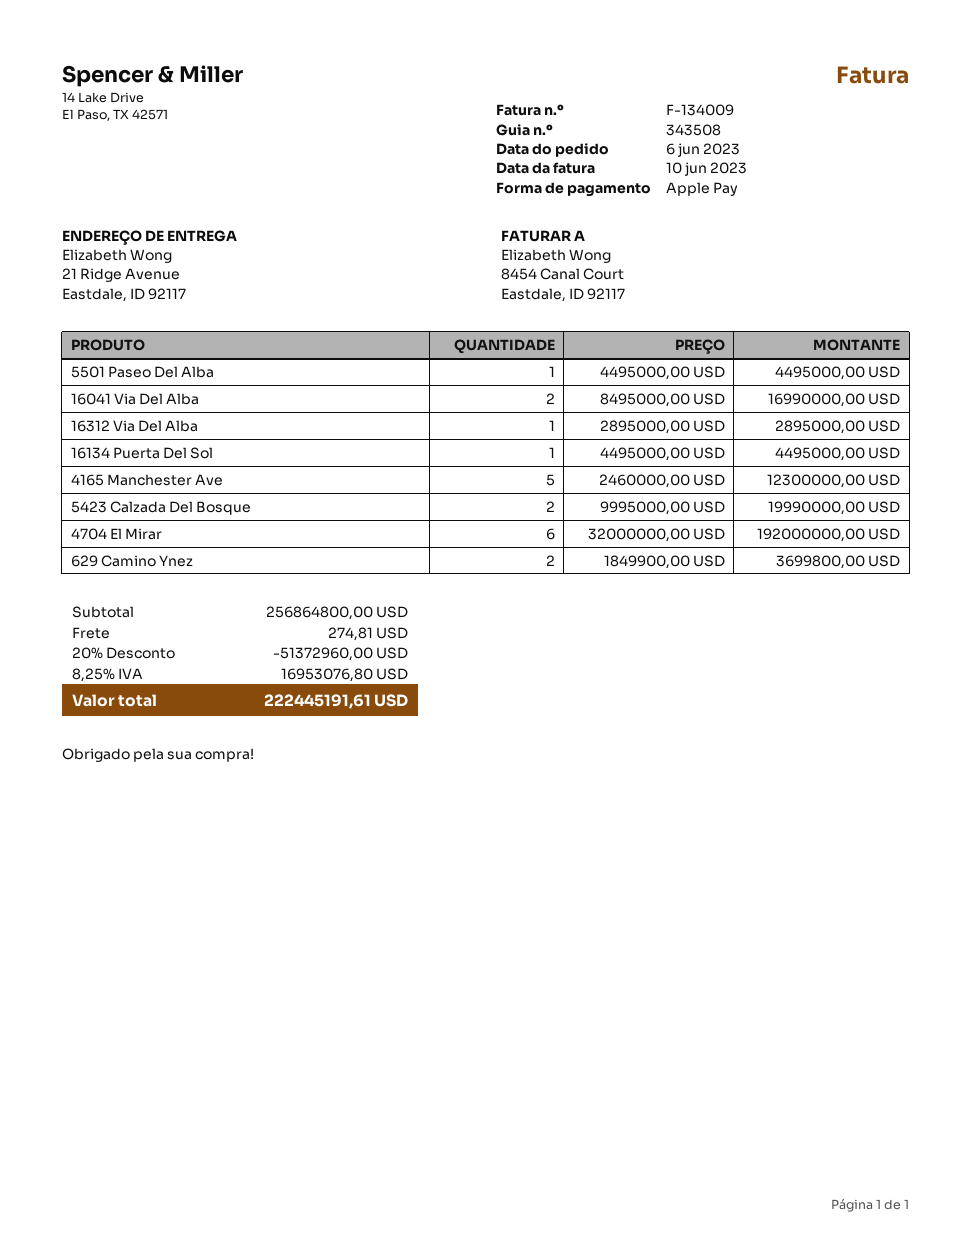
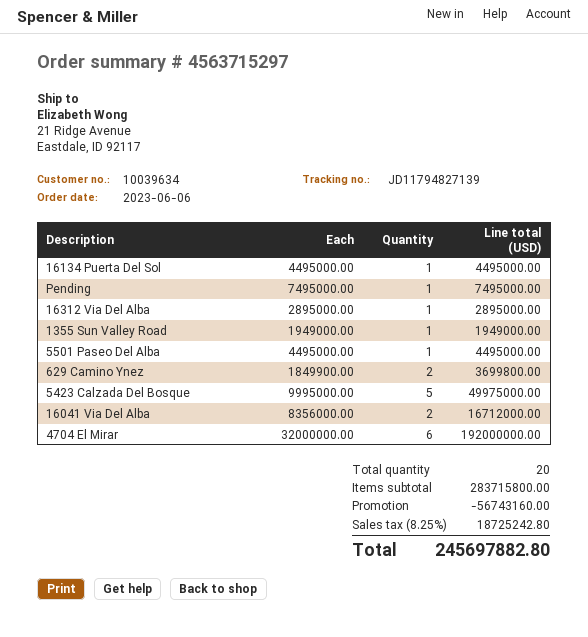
16041 Via Del Alba: 2 x 8495000.00 = 16990000.00 -> 2 x 8356000.00 = 16712000.00
4165 Manchester Ave: 5 x 2460000.00 = 12300000.00 -> none
5423 Calzada Del Bosque: 2 x 9995000.00 = 19990000.00 -> 5 x 9995000.00 = 49975000.00
Pending: none -> 1 x 7495000.00 = 7495000.00
1355 Sun Valley Road: none -> 1 x 1949000.00 = 1949000.00
subtotal: 256864800.00 -> 283715800.00
discount: 51372960.00 -> 56743160.00
shipping: 274.81 -> none
tax: 8.25% = 16953076.80 -> 8.25% = 18725242.80
total: 222445191.61 -> 245697882.80

